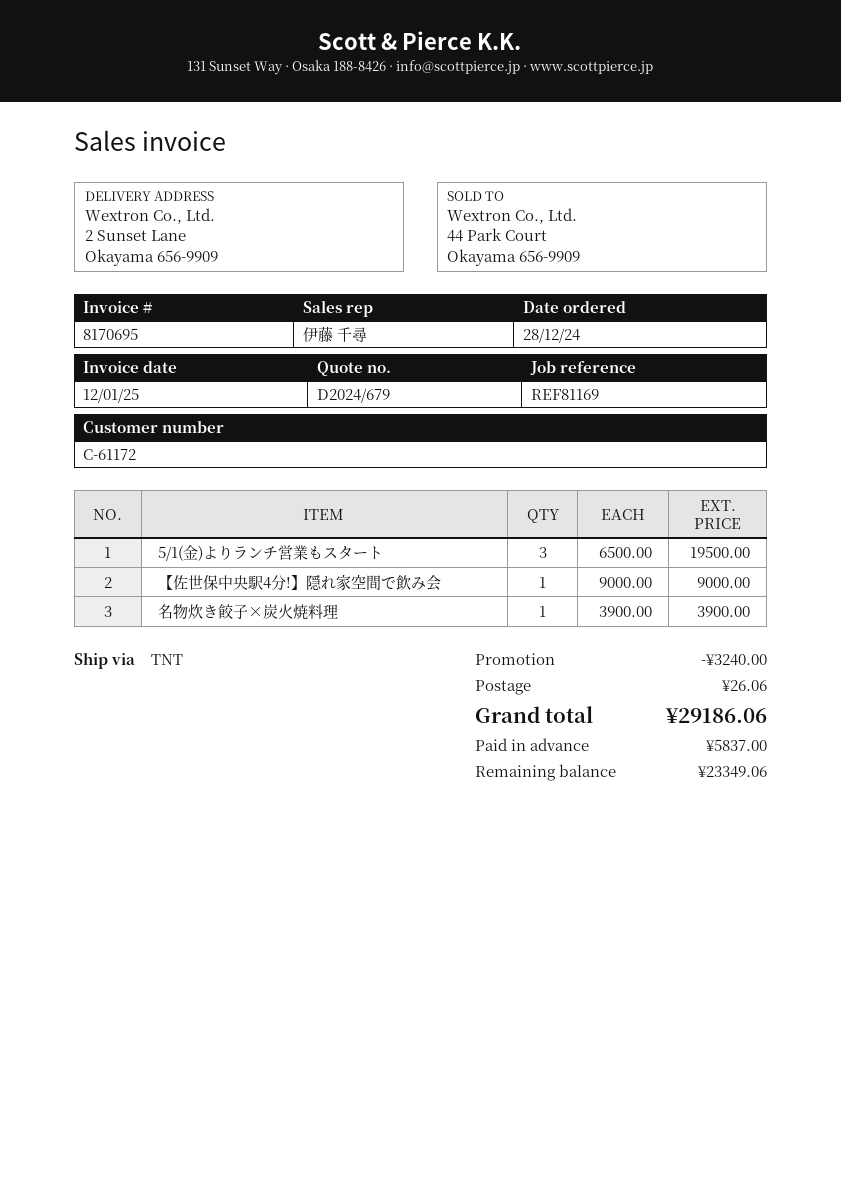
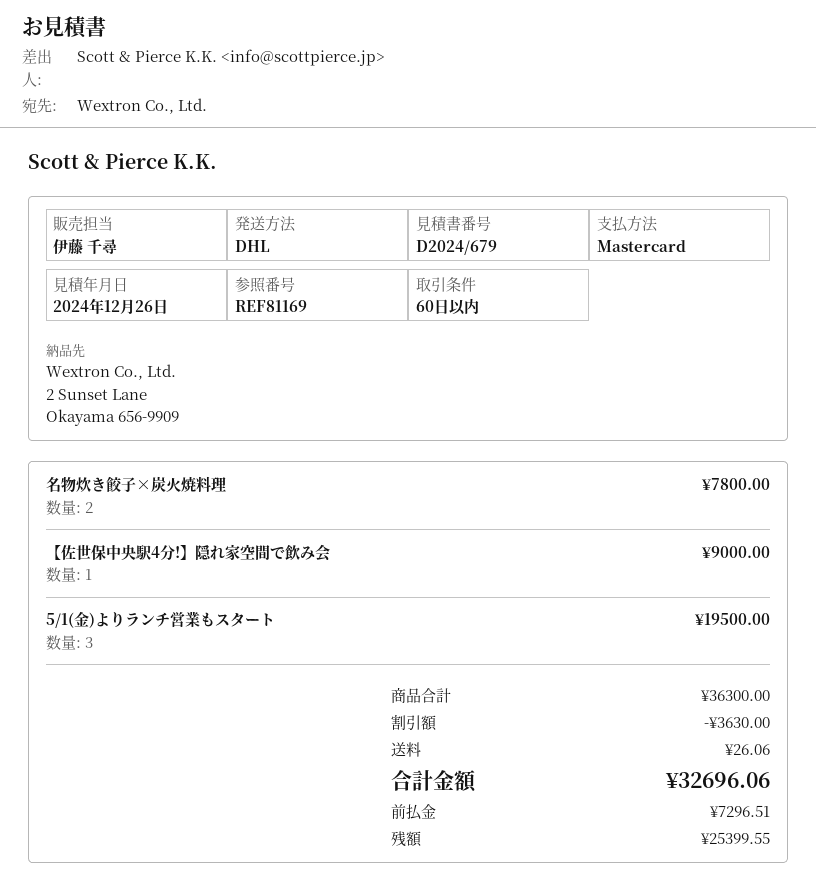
shipping method: TNT -> DHL
名物炊き餃子×炭火焼料理: 1 for 3900.00 -> 2 for 7800.00
discount: 3240.00 -> 3630.00
total: 29186.06 -> 32696.06
deposit: 5837.00 -> 7296.51
balance: 23349.06 -> 25399.55

